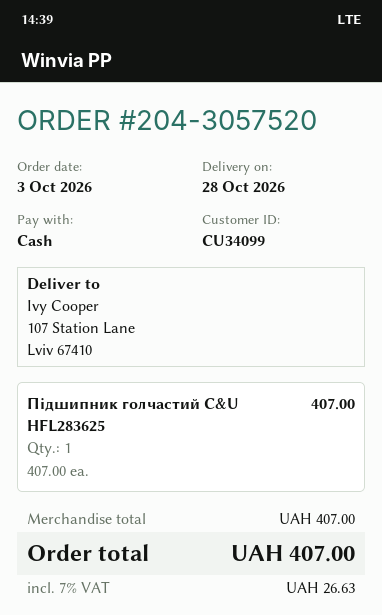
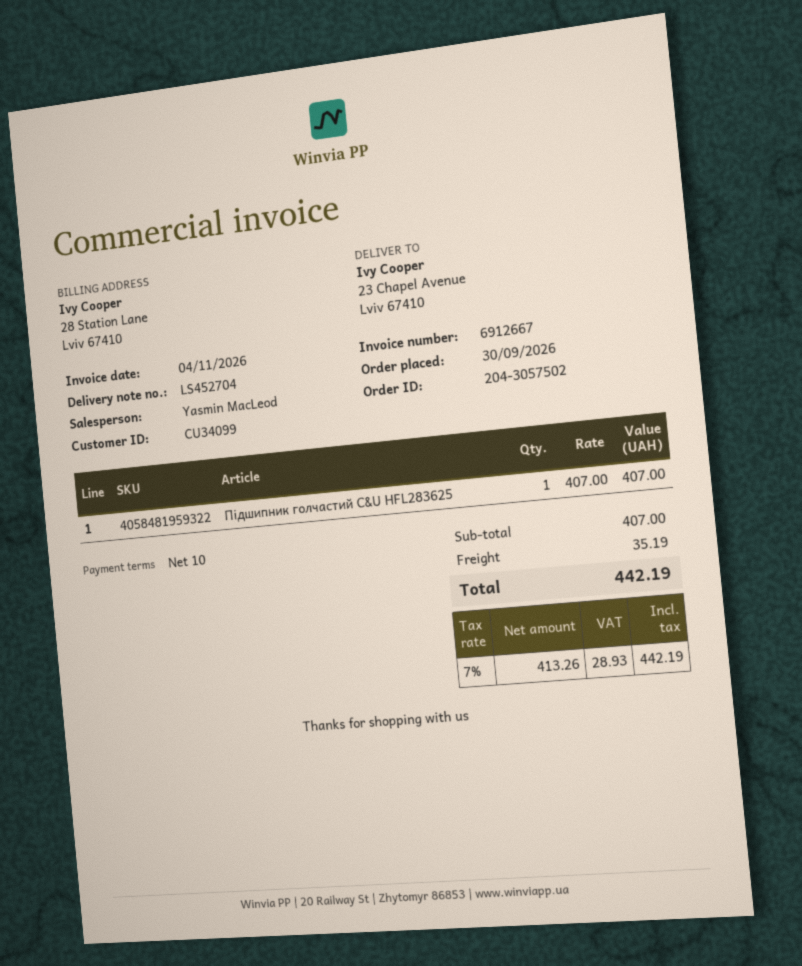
order number: 204-3057520 -> 204-3057502
order date: 2026-10-03 -> 2026-09-30
ship to: 107 Station Lane, Lviv 67410 -> 23 Chapel Avenue, Lviv 67410
shipping: none -> 35.19
tax: 7% = 26.63 -> 7% = 28.93
total: 407.00 -> 442.19

